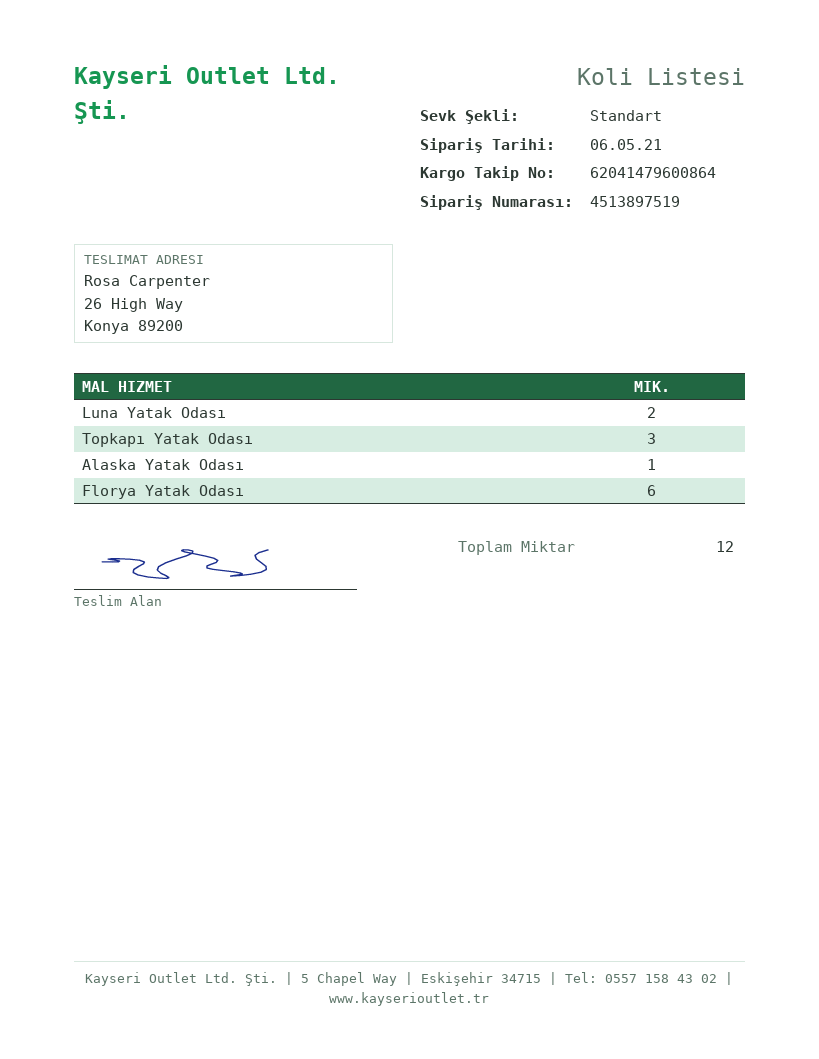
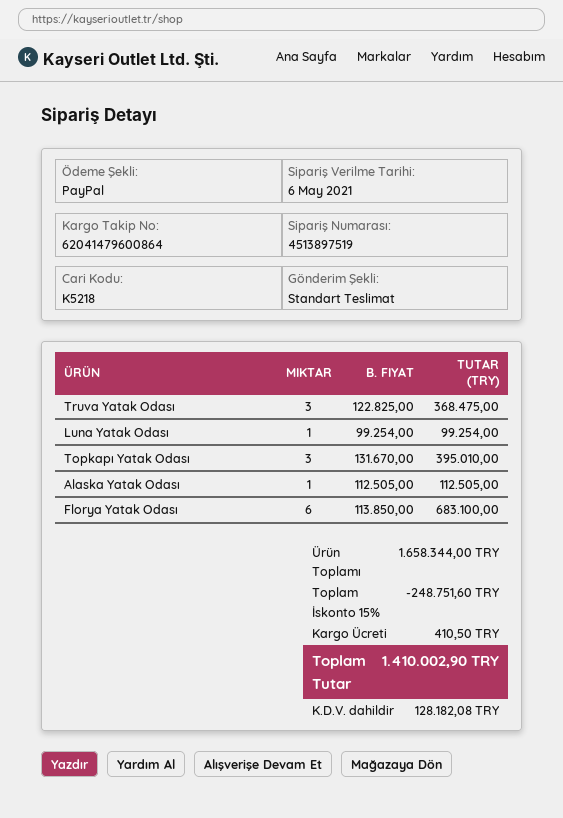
Luna Yatak Odası: 2 -> 1
Truva Yatak Odası: none -> 3

